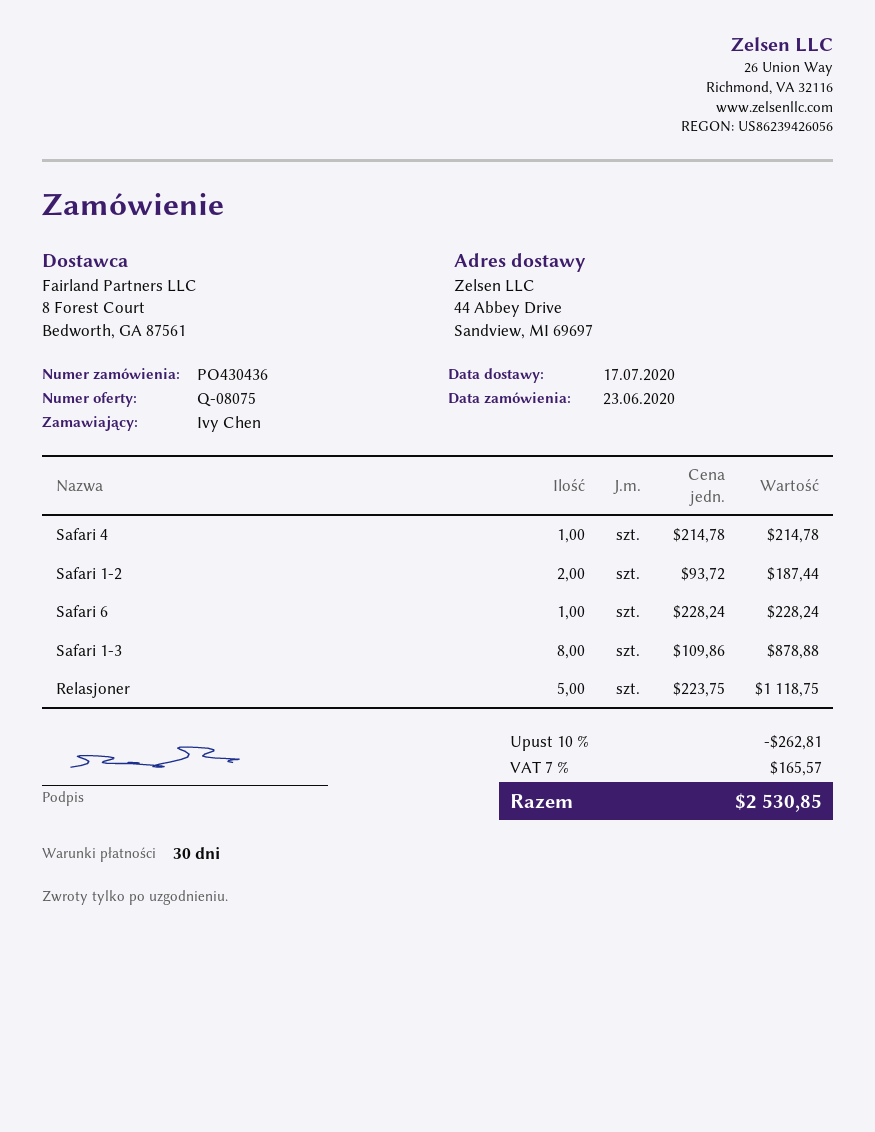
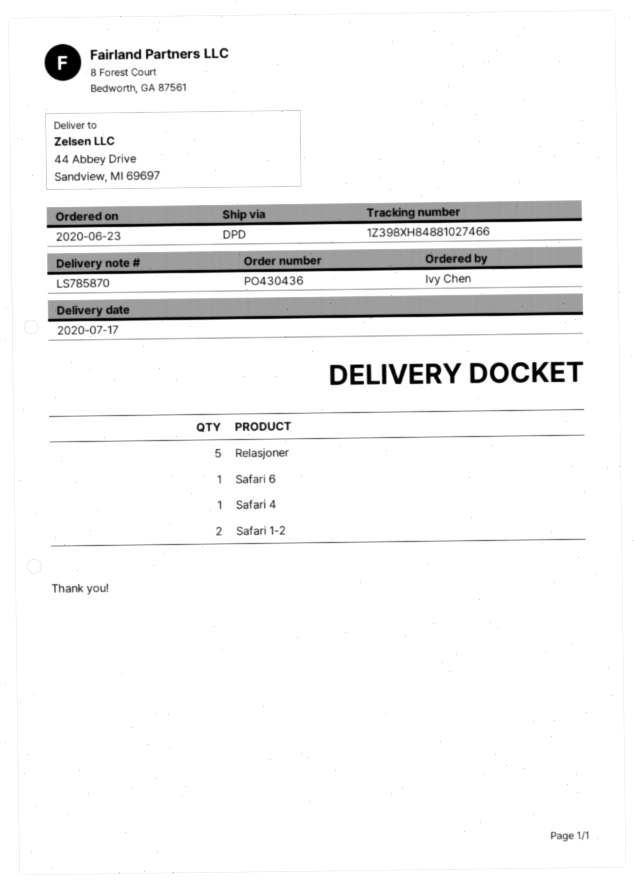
Safari 1-3: 8 -> none

